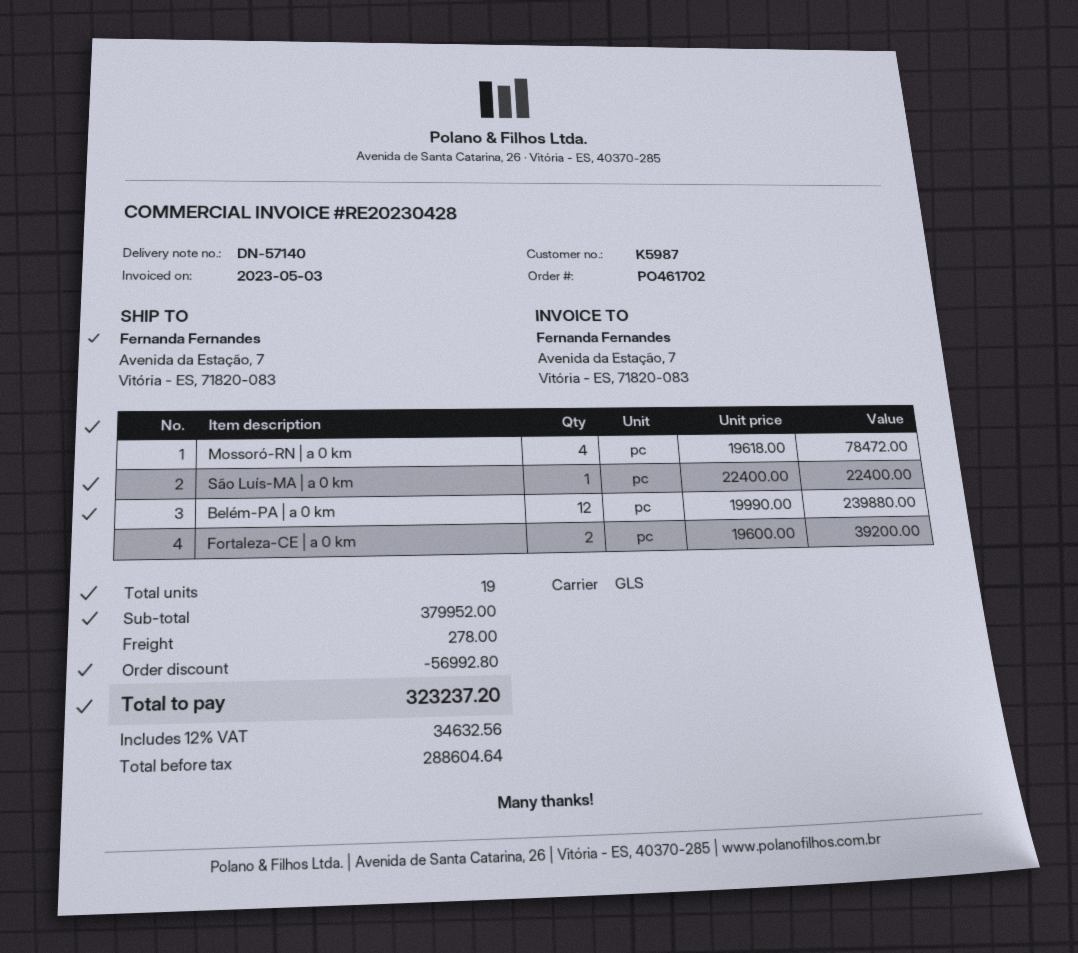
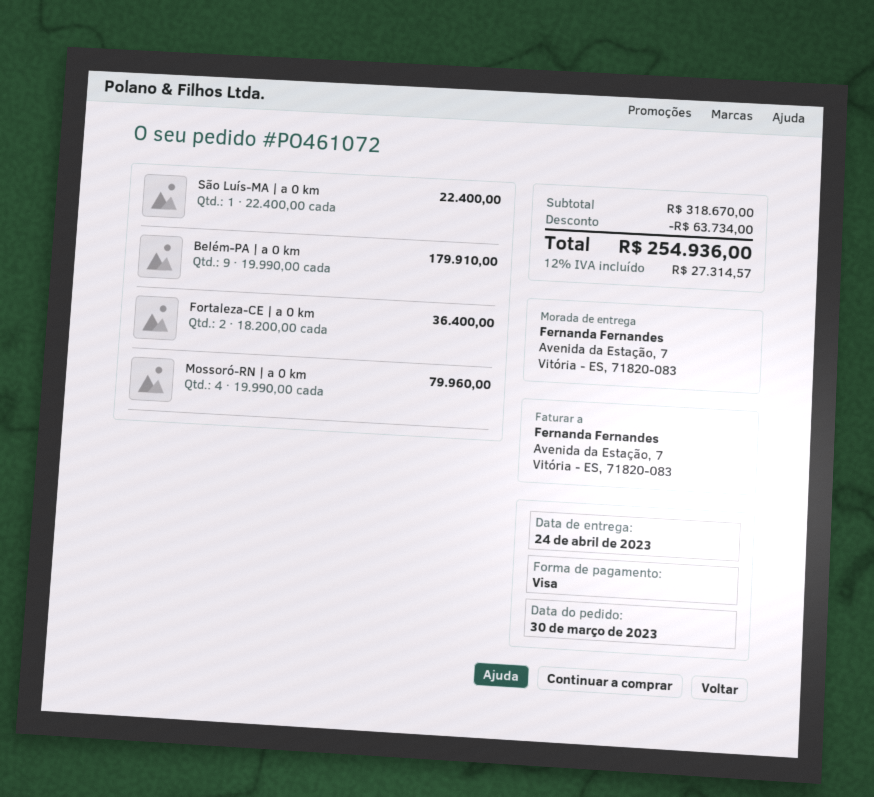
order number: PO461702 -> PO461072
Mossoró-RN | a 0 km: 4 x 19618.00 = 78472.00 -> 4 x 19990.00 = 79960.00
Belém-PA | a 0 km: 12 x 19990.00 = 239880.00 -> 9 x 19990.00 = 179910.00
Fortaleza-CE | a 0 km: 2 x 19600.00 = 39200.00 -> 2 x 18200.00 = 36400.00
subtotal: 379952.00 -> 318670.00
discount: 56992.80 -> 63734.00
shipping: 278.00 -> none
tax: 12% = 34632.56 -> 12% = 27314.57
total: 323237.20 -> 254936.00

